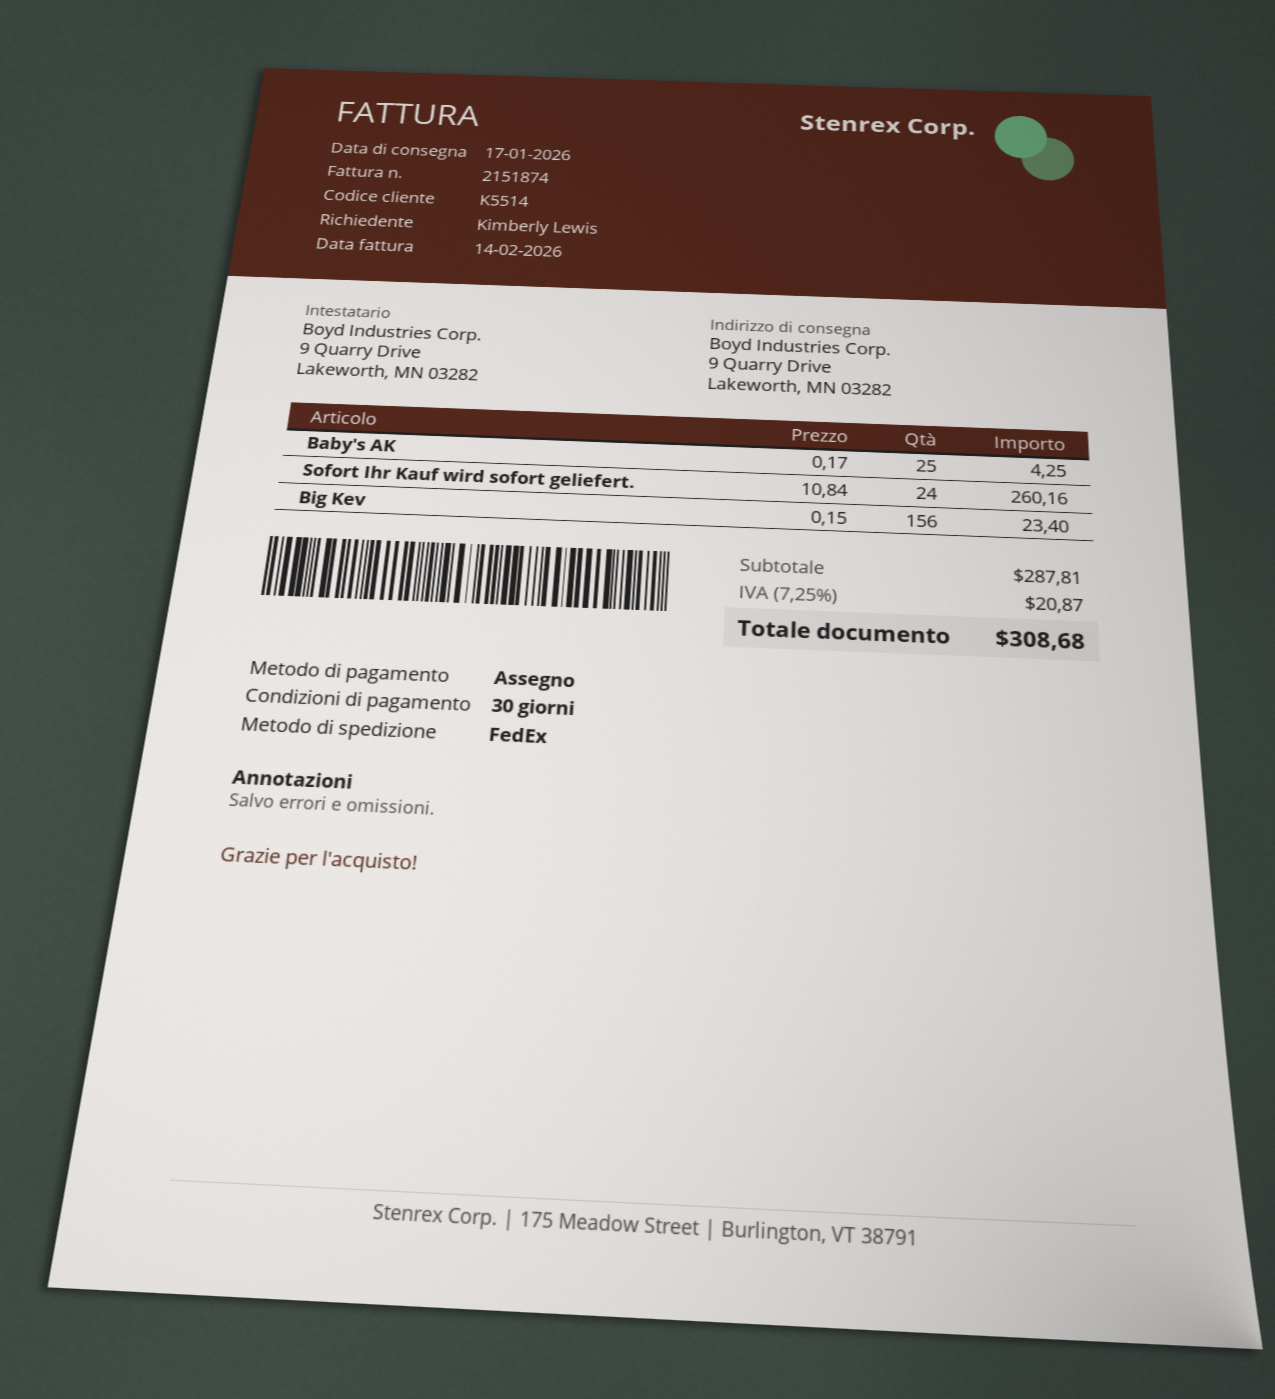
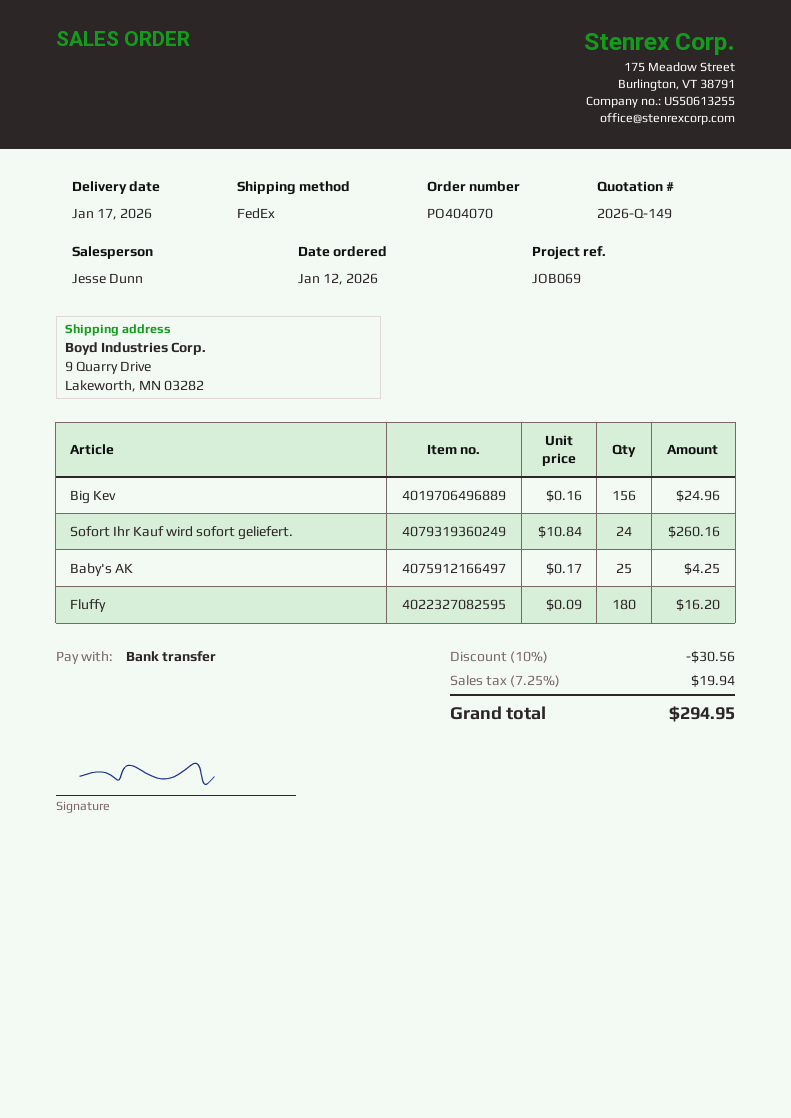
payment method: cheque -> bank transfer
Big Kev: 156 x 0.15 = 23.40 -> 156 x 0.16 = 24.96
Fluffy: none -> 180 x 0.09 = 16.20
discount: none -> 10% = 30.56
tax: 7.25% = 20.87 -> 7.25% = 19.94
total: 308.68 -> 294.95

